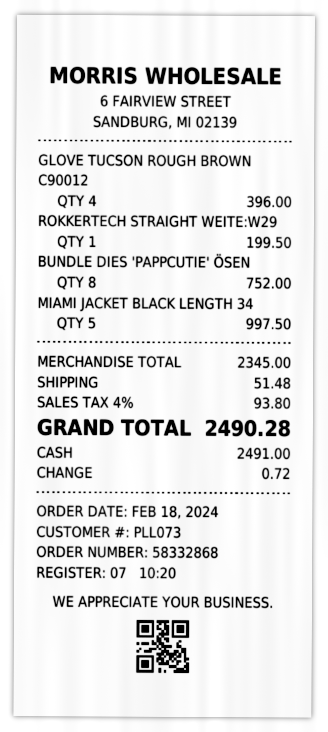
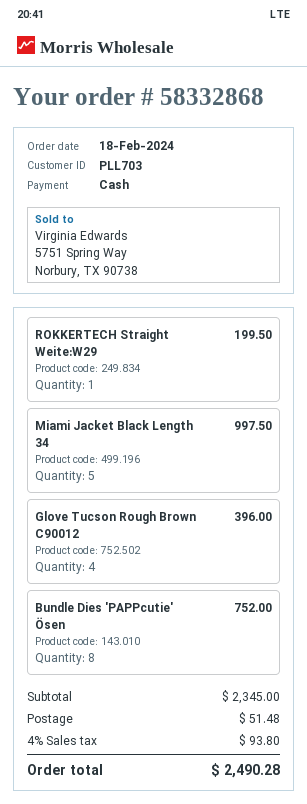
customer number: PLL073 -> PLL703

